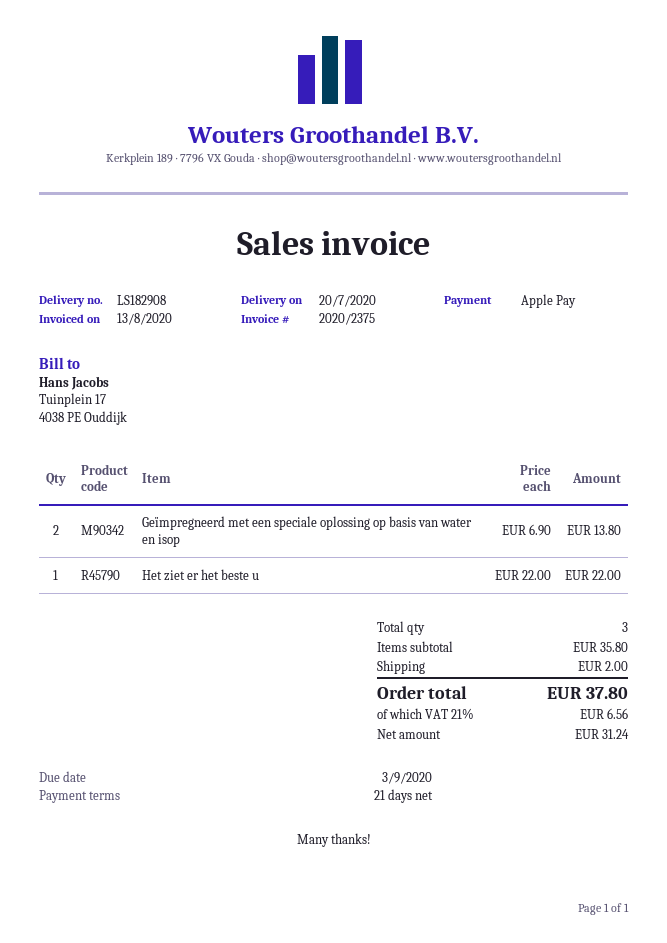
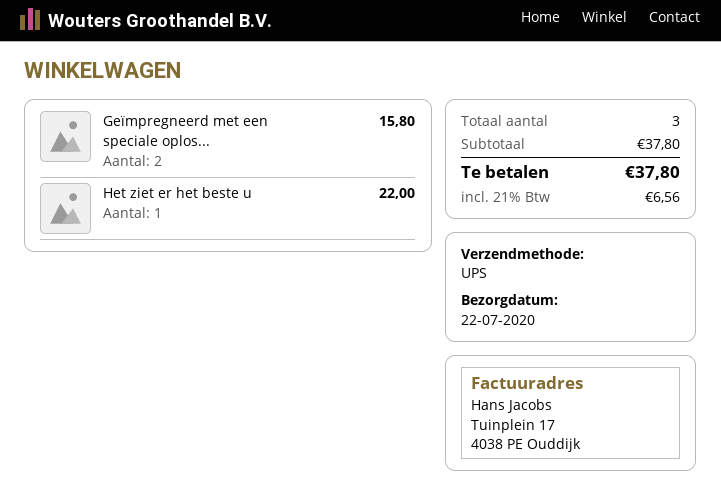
delivery date: 2020-07-20 -> 2020-07-22
Geïmpregneerd met een speciale oplossing op basis van water en isop: 2 for 13.80 -> 2 for 15.80
subtotal: 35.80 -> 37.80
shipping: 2.00 -> none

